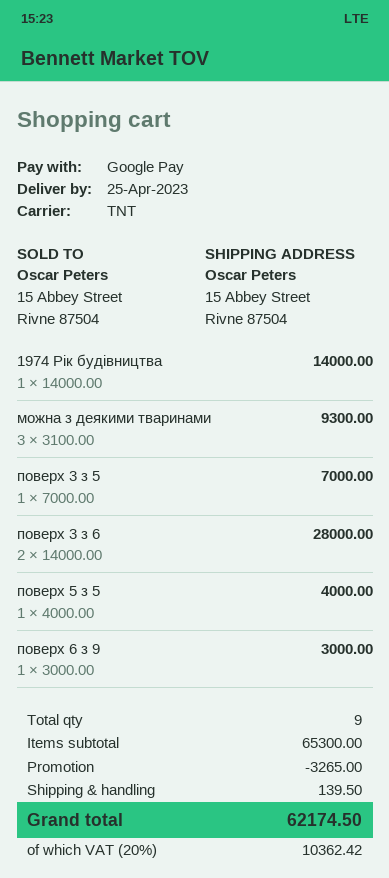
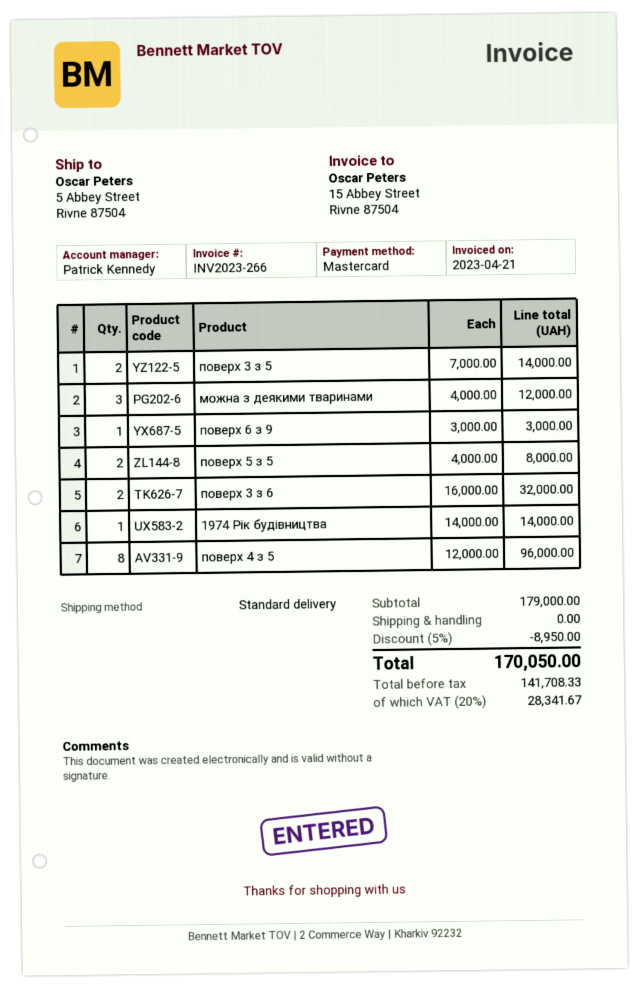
payment method: Google Pay -> Mastercard
shipping method: TNT -> standard
ship to: 15 Abbey Street, Rivne 87504 -> 5 Abbey Street, Rivne 87504
можна з деякими тваринами: 3 x 3100.00 = 9300.00 -> 3 x 4000.00 = 12000.00
поверх 3 з 5: 1 x 7000.00 = 7000.00 -> 2 x 7000.00 = 14000.00
поверх 3 з 6: 2 x 14000.00 = 28000.00 -> 2 x 16000.00 = 32000.00
поверх 5 з 5: 1 x 4000.00 = 4000.00 -> 2 x 4000.00 = 8000.00
поверх 4 з 5: none -> 8 x 12000.00 = 96000.00
subtotal: 65300.00 -> 179000.00
discount: 3265.00 -> 8950.00
shipping: 139.50 -> 0.00
tax: 20% = 10362.42 -> 20% = 28341.67
total: 62174.50 -> 170050.00

